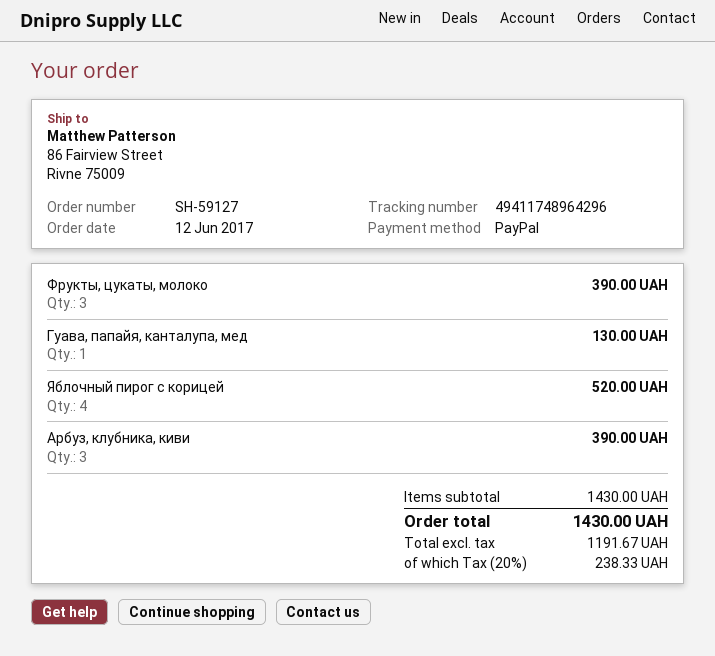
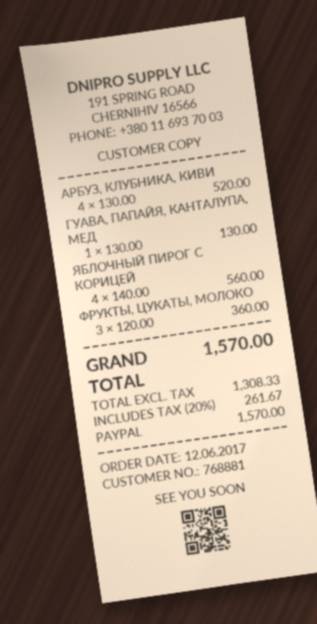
Фрукты, цукаты, молоко: 3 for 390.00 -> 3 for 360.00
Яблочный пирог с корицей: 4 for 520.00 -> 4 for 560.00
Арбуз, клубника, киви: 3 for 390.00 -> 4 for 520.00
net: 1191.67 -> 1308.33
tax: 20% = 238.33 -> 20% = 261.67
total: 1430.00 -> 1570.00

